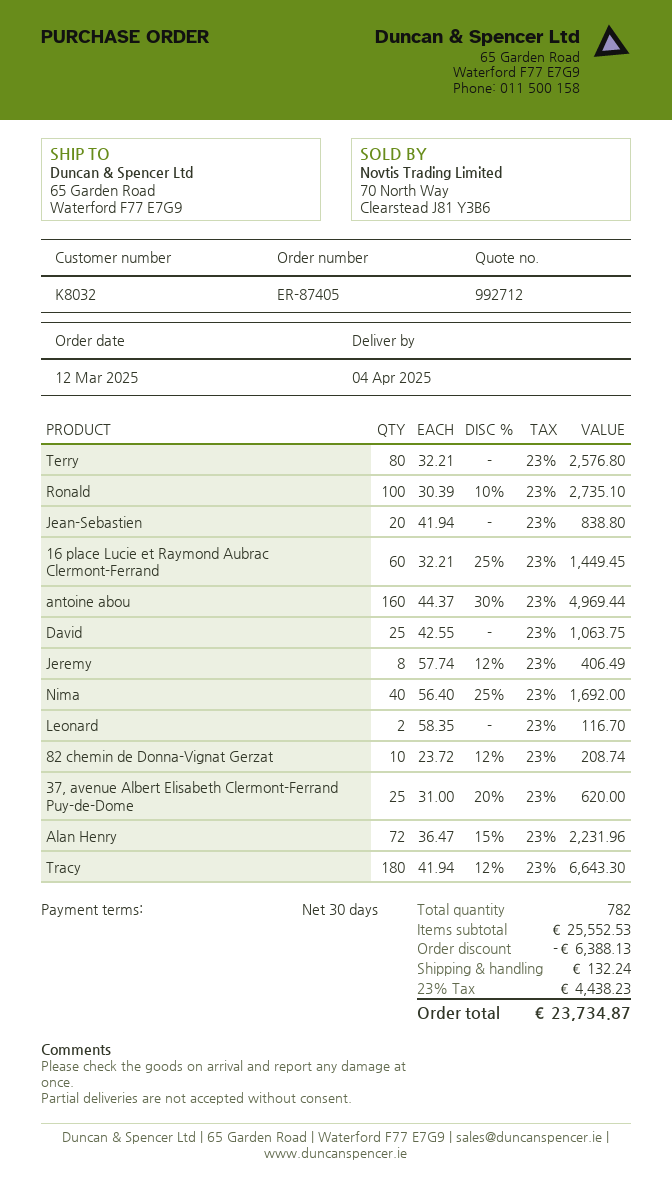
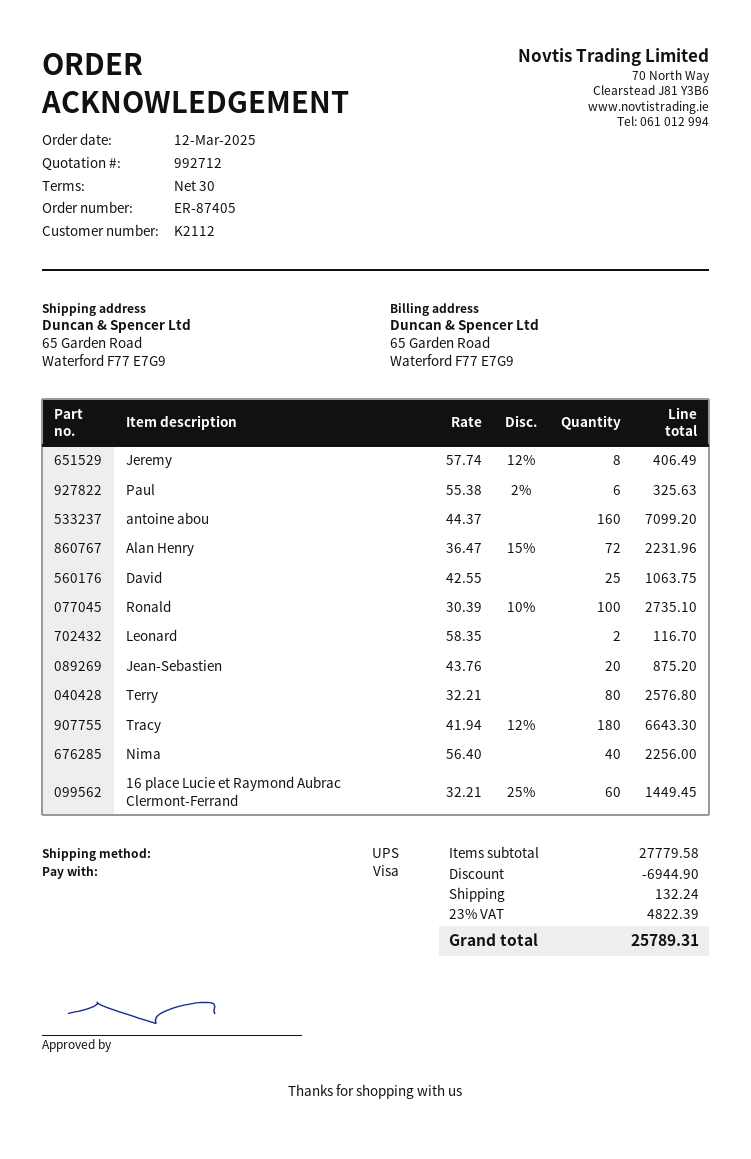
customer number: K8032 -> K2112
Jean-Sebastien: 20 x 41.94 = 838.80 -> 20 x 43.76 = 875.20
antoine abou: 160 x 44.37 - 30% = 4969.44 -> 160 x 44.37 = 7099.20
Nima: 40 x 56.40 - 25% = 1692.00 -> 40 x 56.40 = 2256.00
82 chemin de Donna-Vignat Gerzat: 10 x 23.72 - 12% = 208.74 -> none
37, avenue Albert Elisabeth Clermont-Ferrand Puy-de-Dome: 25 x 31.00 - 20% = 620.00 -> none
Paul: none -> 6 x 55.38 - 2% = 325.63
subtotal: 25552.53 -> 27779.58
discount: 6388.13 -> 6944.90
tax: 23% = 4438.23 -> 23% = 4822.39
total: 23734.87 -> 25789.31

